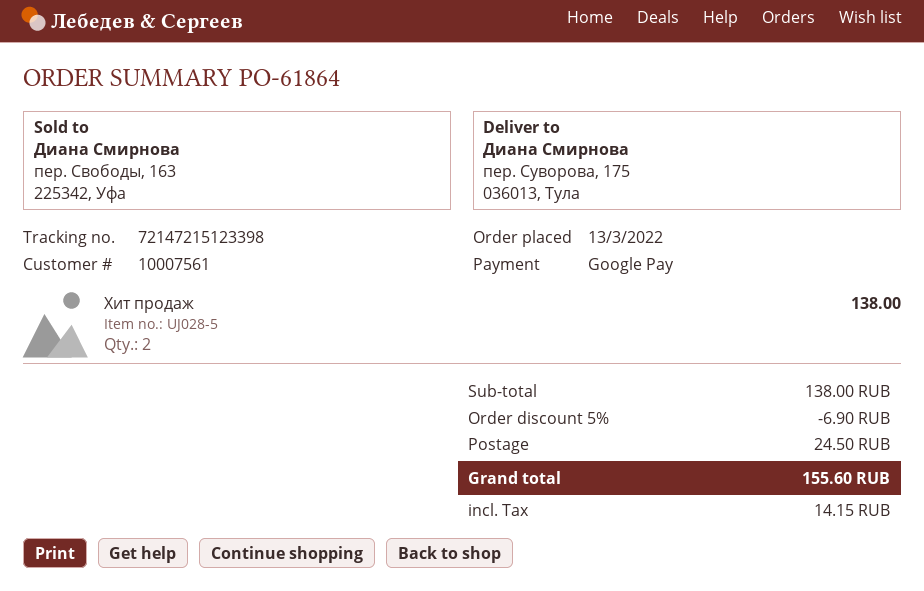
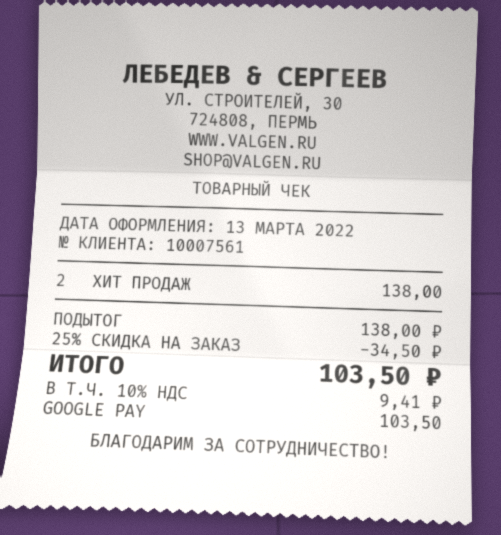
discount: 5% = 6.90 -> 25% = 34.50
shipping: 24.50 -> none
tax: 14.15 -> 9.41
total: 155.60 -> 103.50

